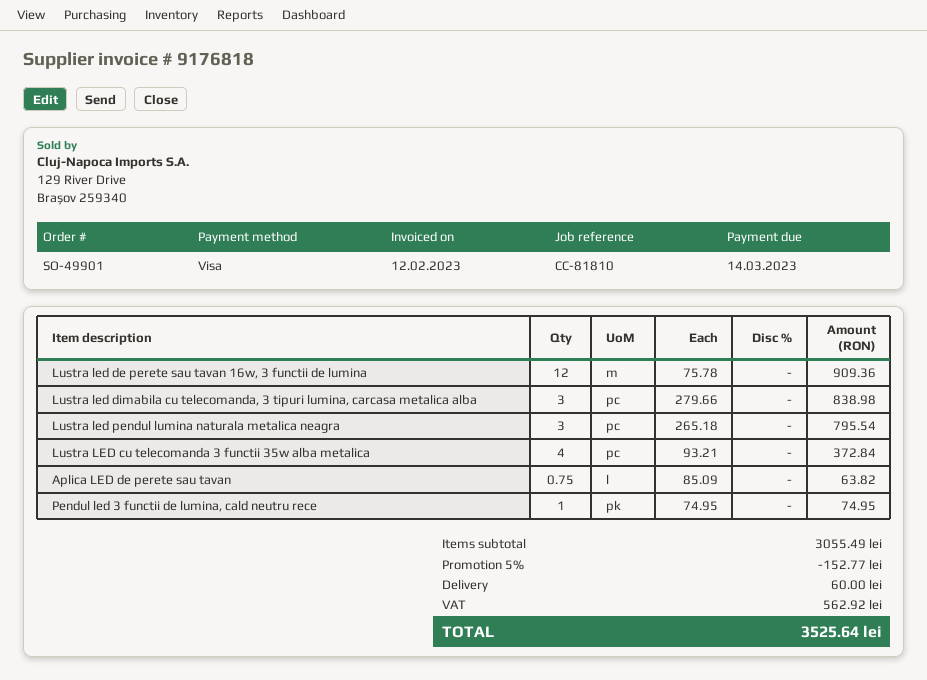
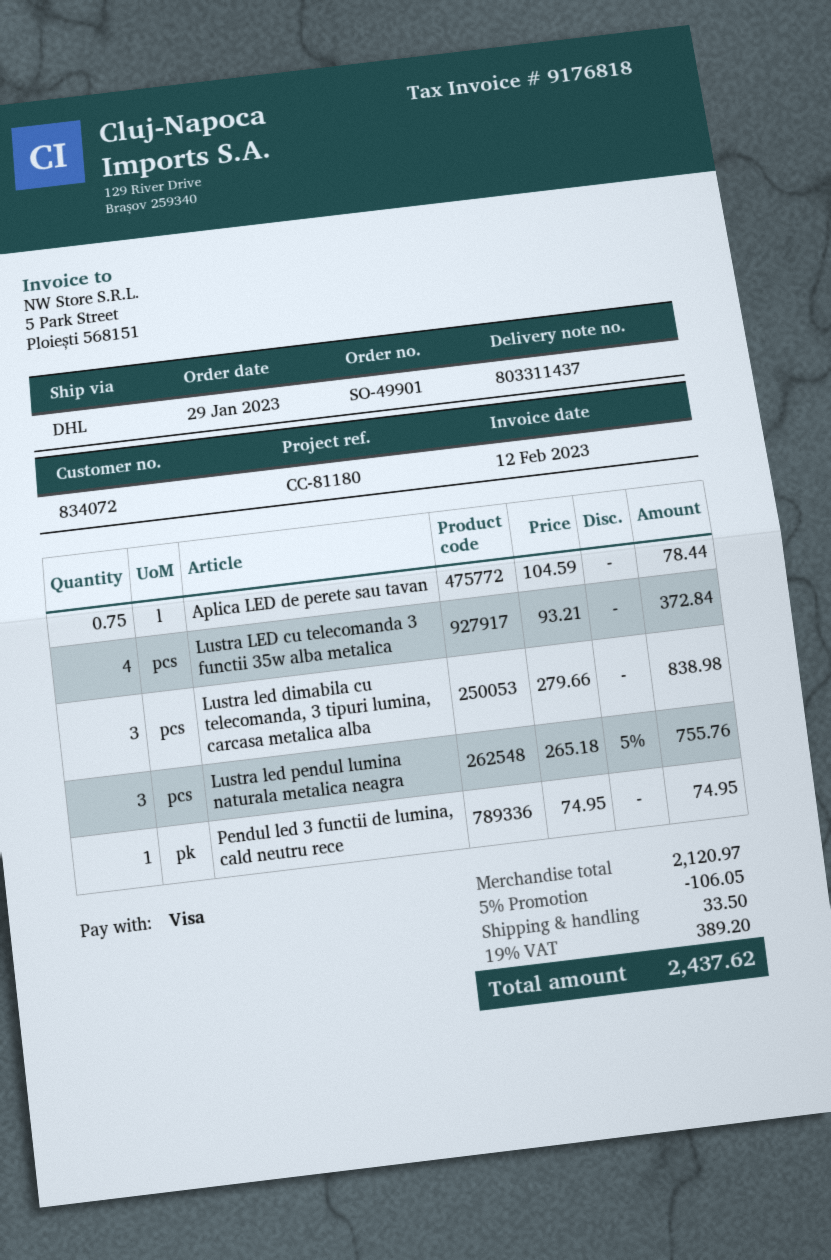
reference: CC-81810 -> CC-81180
Lustra led de perete sau tavan 16w, 3 functii de lumina: 12 x 75.78 = 909.36 -> none
Lustra led pendul lumina naturala metalica neagra: 3 x 265.18 = 795.54 -> 3 x 265.18 - 5% = 755.76
Aplica LED de perete sau tavan: 0.75 x 85.09 = 63.82 -> 0.75 x 104.59 = 78.44
subtotal: 3055.49 -> 2120.97
discount: 5% = 152.77 -> 5% = 106.05
shipping: 60.00 -> 33.50
tax: 562.92 -> 389.20
total: 3525.64 -> 2437.62

